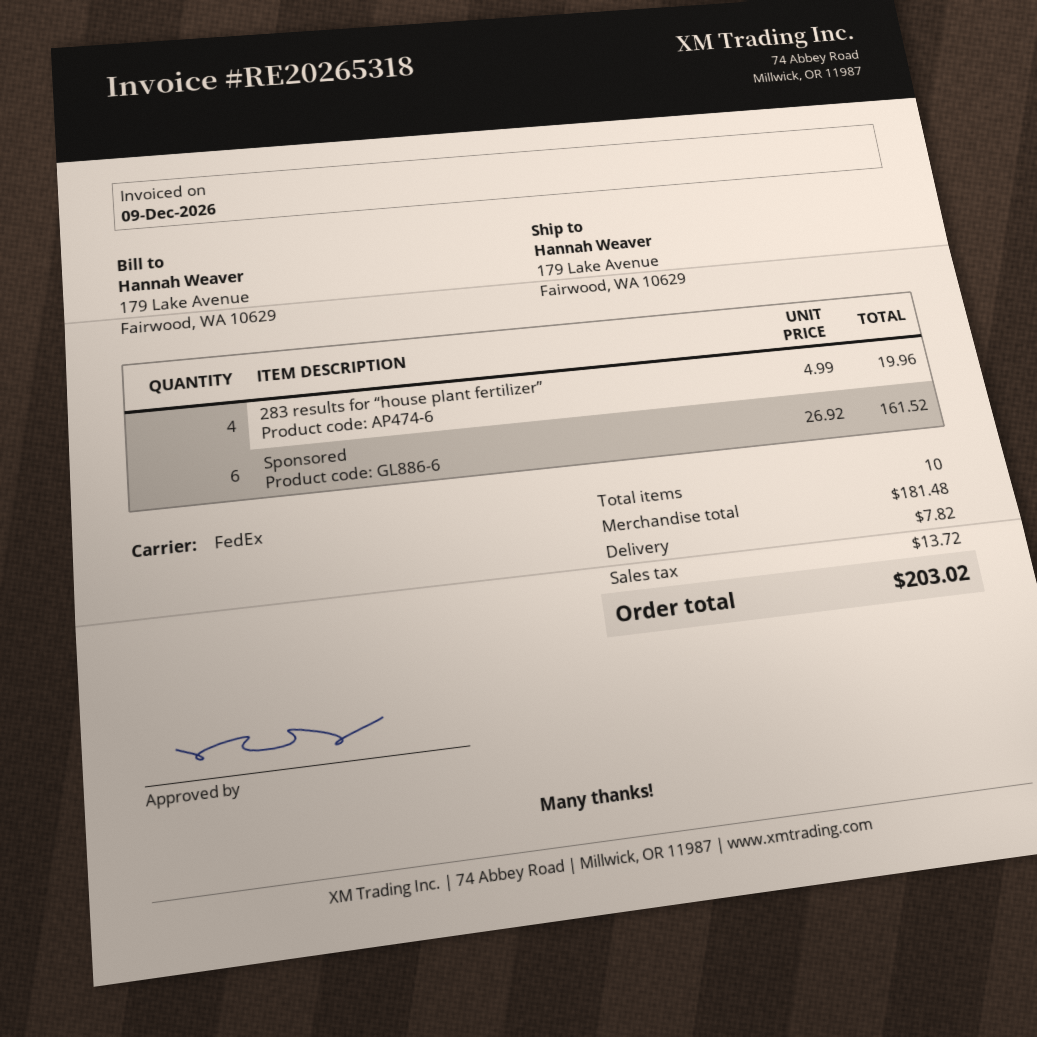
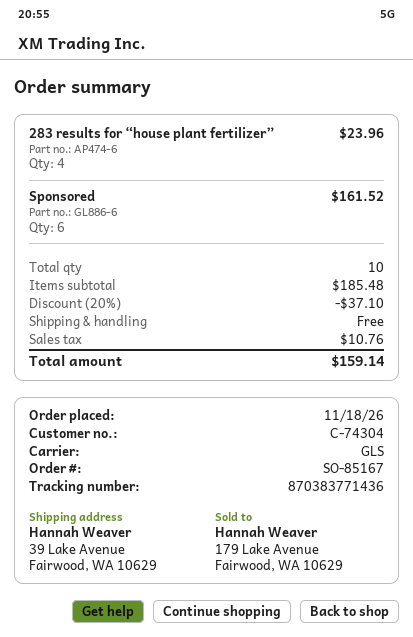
shipping method: FedEx -> GLS
ship to: 179 Lake Avenue, Fairwood, WA 10629 -> 39 Lake Avenue, Fairwood, WA 10629
283 results for “house plant fertilizer”: 4 for 19.96 -> 4 for 23.96
subtotal: 181.48 -> 185.48
discount: none -> 20% = 37.10
shipping: 7.82 -> 0.00
tax: 13.72 -> 10.76
total: 203.02 -> 159.14

